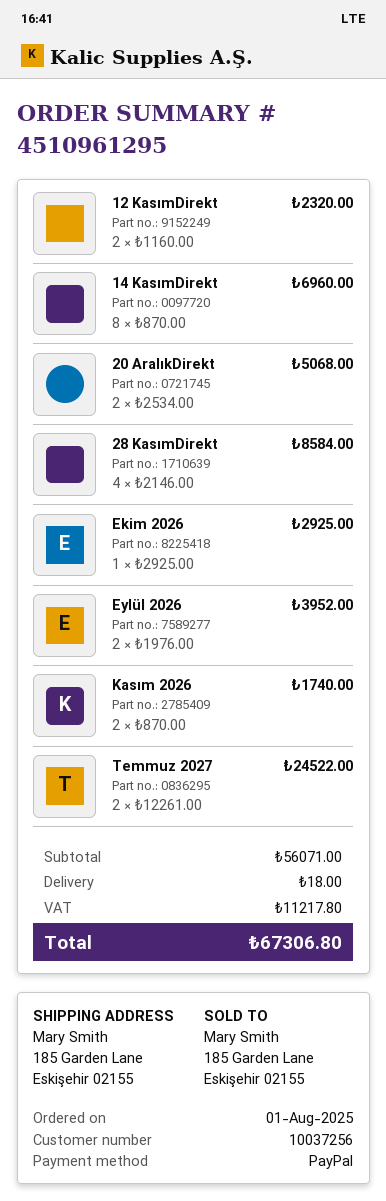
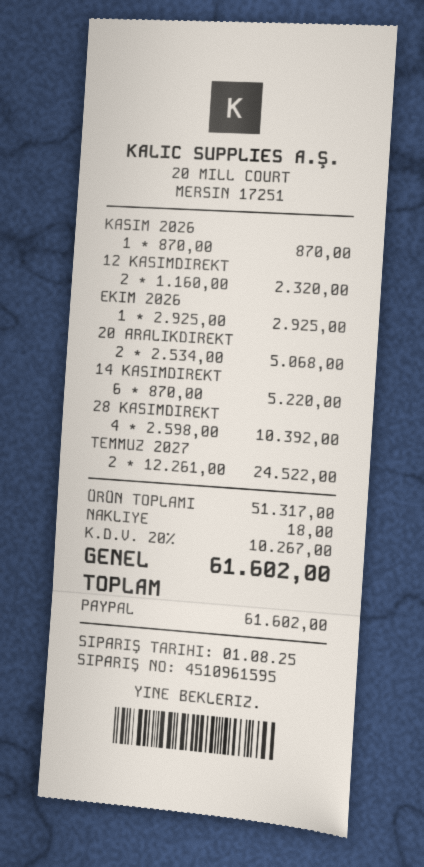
order number: 4510961295 -> 4510961595
14 KasımDirekt: 8 x 870.00 = 6960.00 -> 6 x 870.00 = 5220.00
28 KasımDirekt: 4 x 2146.00 = 8584.00 -> 4 x 2598.00 = 10392.00
Eylül 2026: 2 x 1976.00 = 3952.00 -> none
Kasım 2026: 2 x 870.00 = 1740.00 -> 1 x 870.00 = 870.00
subtotal: 56071.00 -> 51317.00
tax: 11217.80 -> 10267.00
total: 67306.80 -> 61602.00

